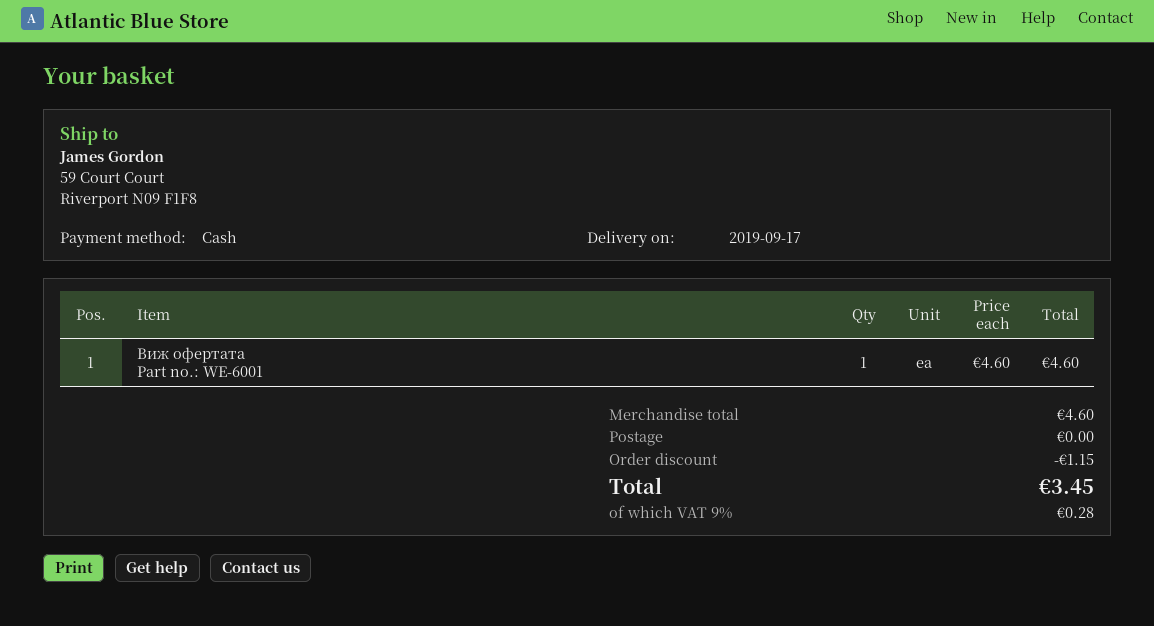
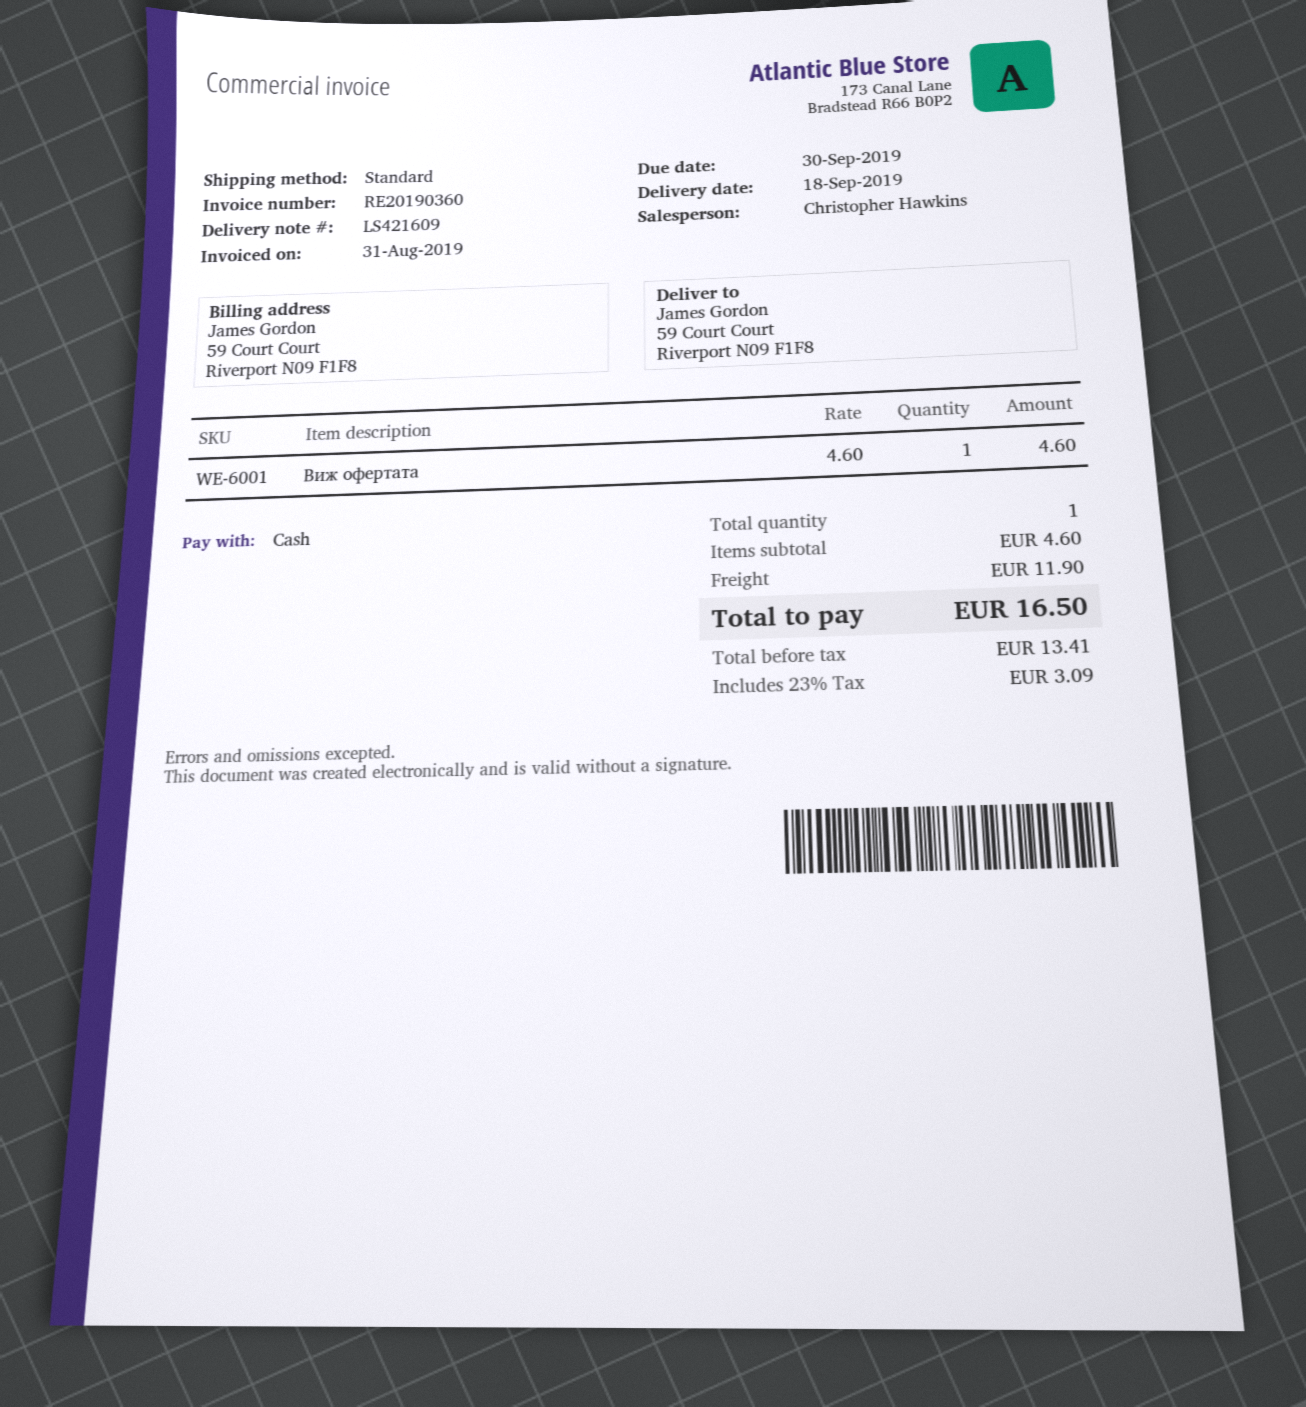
delivery date: 2019-09-17 -> 2019-09-18
discount: 1.15 -> none
shipping: 0.00 -> 11.90
tax: 9% = 0.28 -> 23% = 3.09
total: 3.45 -> 16.50

